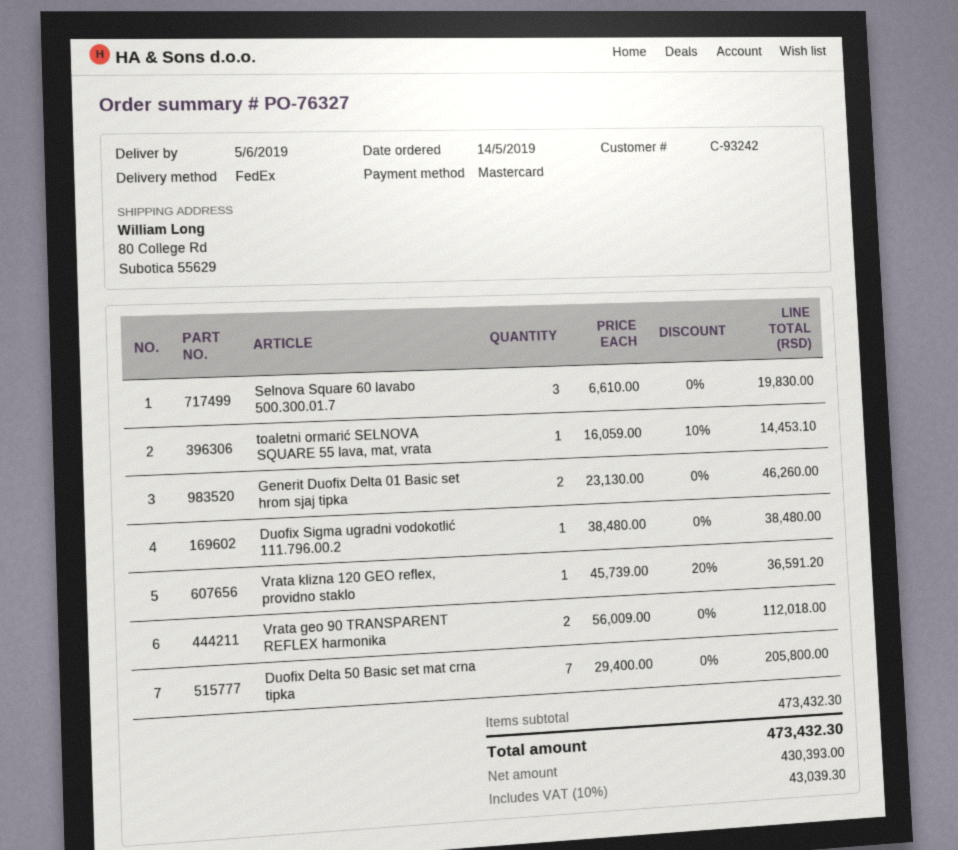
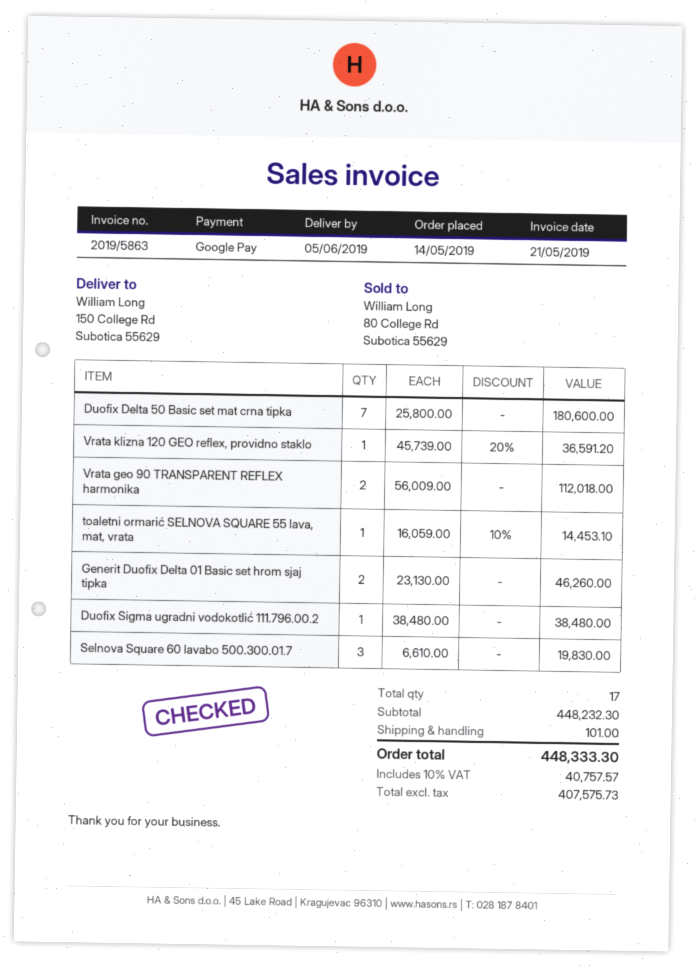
payment method: Mastercard -> Google Pay
ship to: 80 College Rd, Subotica 55629 -> 150 College Rd, Subotica 55629
Duofix Delta 50 Basic set mat crna tipka: 7 x 29400.00 = 205800.00 -> 7 x 25800.00 = 180600.00
subtotal: 473432.30 -> 448232.30
shipping: none -> 101.00
net: 430393.00 -> 407575.73
tax: 10% = 43039.30 -> 10% = 40757.57
total: 473432.30 -> 448333.30

